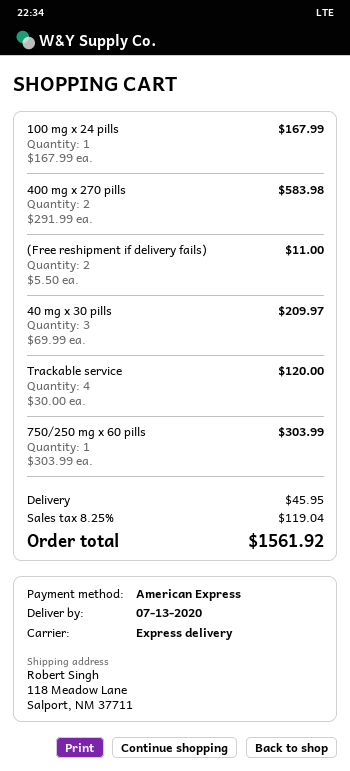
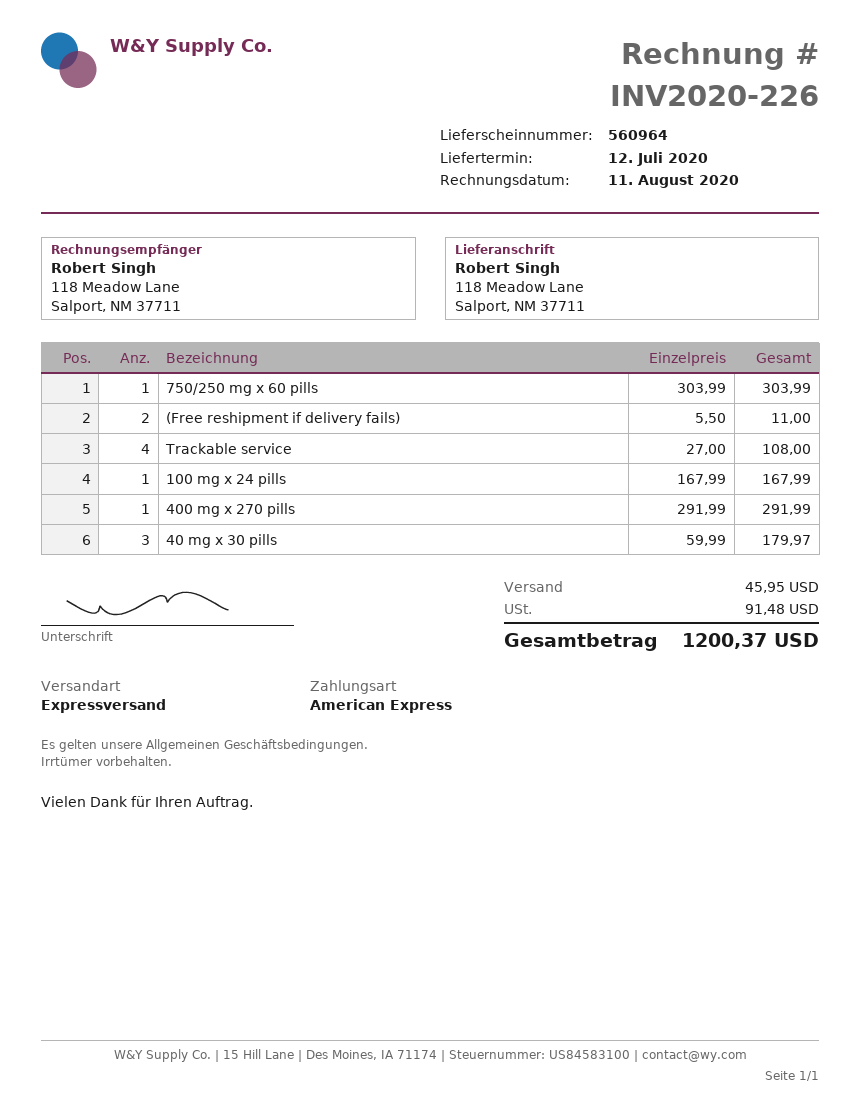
delivery date: 2020-07-13 -> 2020-07-12
400 mg x 270 pills: 2 x 291.99 = 583.98 -> 1 x 291.99 = 291.99
40 mg x 30 pills: 3 x 69.99 = 209.97 -> 3 x 59.99 = 179.97
Trackable service: 4 x 30.00 = 120.00 -> 4 x 27.00 = 108.00
tax: 119.04 -> 91.48
total: 1561.92 -> 1200.37

